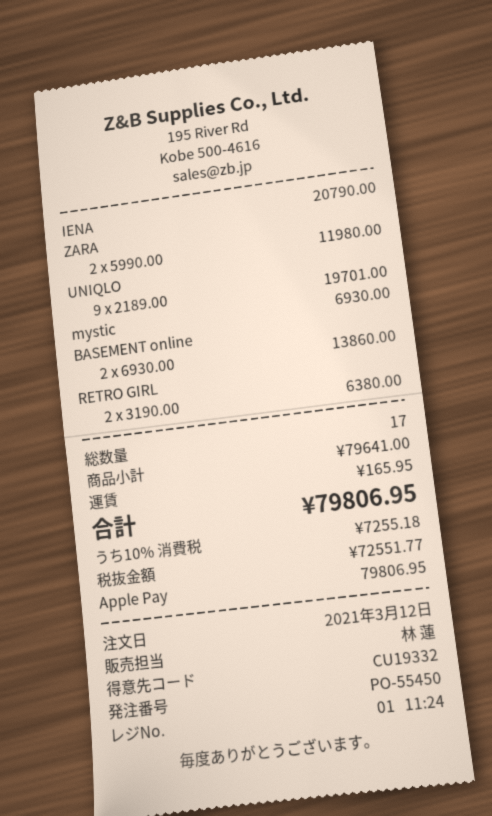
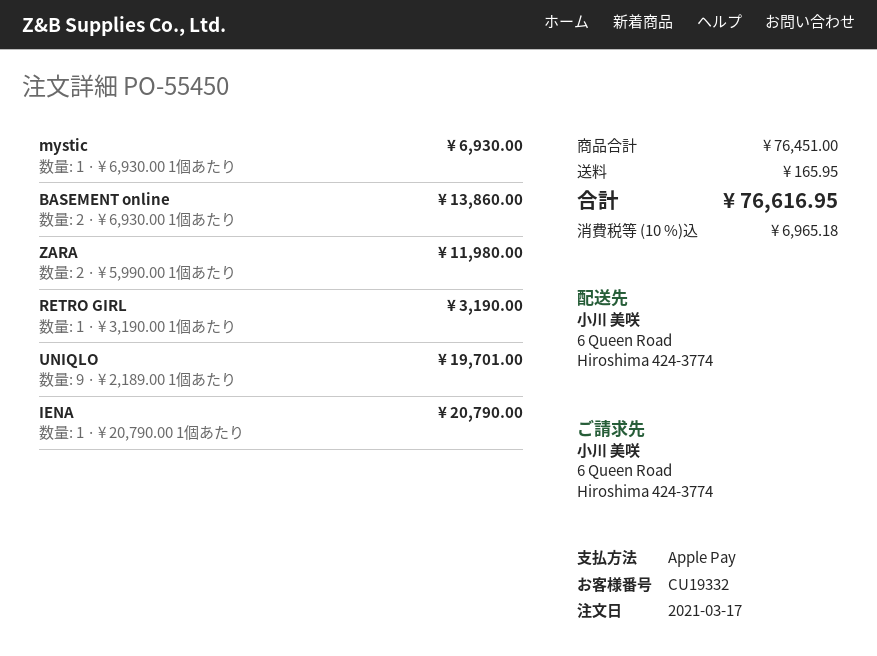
order date: 2021-03-12 -> 2021-03-17
RETRO GIRL: 2 x 3190.00 = 6380.00 -> 1 x 3190.00 = 3190.00
subtotal: 79641.00 -> 76451.00
tax: 10% = 7255.18 -> 10% = 6965.18
total: 79806.95 -> 76616.95

